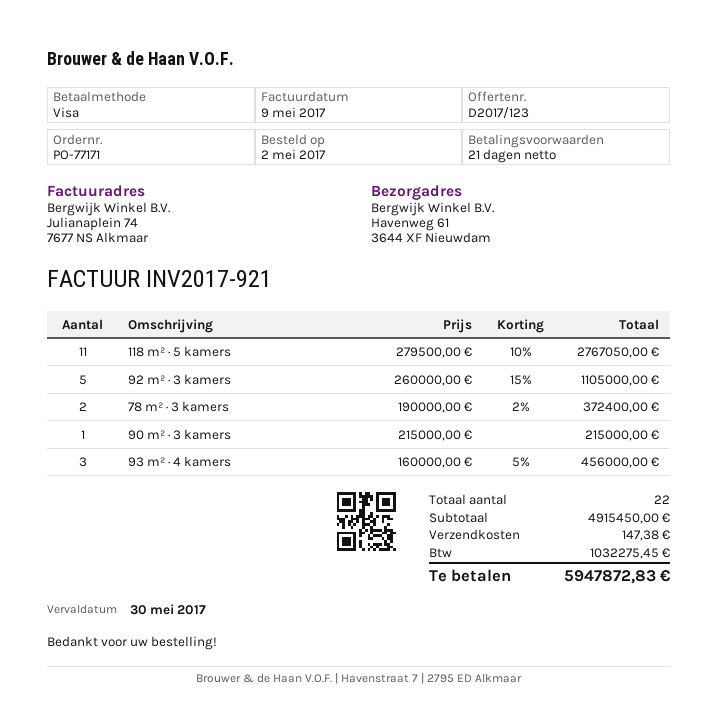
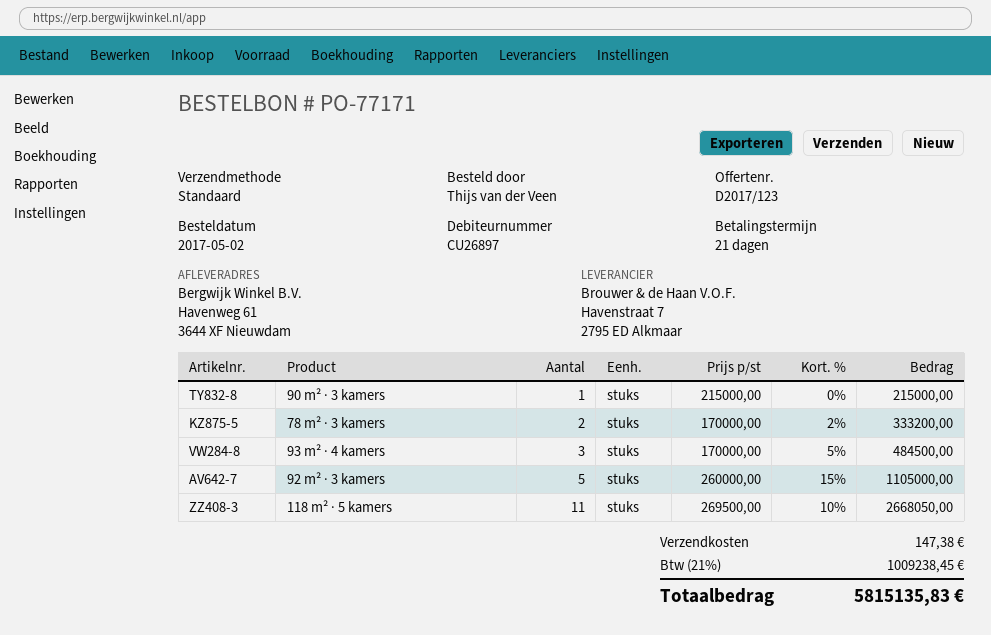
118 m² · 5 kamers: 11 x 279500.00 - 10% = 2767050.00 -> 11 x 269500.00 - 10% = 2668050.00
78 m² · 3 kamers: 2 x 190000.00 - 2% = 372400.00 -> 2 x 170000.00 - 2% = 333200.00
93 m² · 4 kamers: 3 x 160000.00 - 5% = 456000.00 -> 3 x 170000.00 - 5% = 484500.00
tax: 1032275.45 -> 1009238.45
total: 5947872.83 -> 5815135.83

